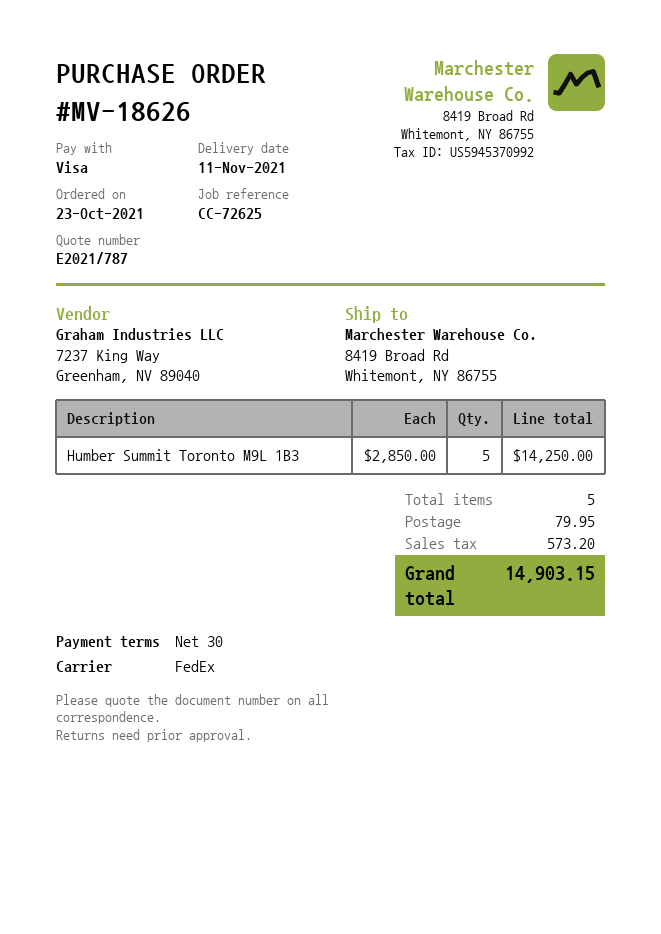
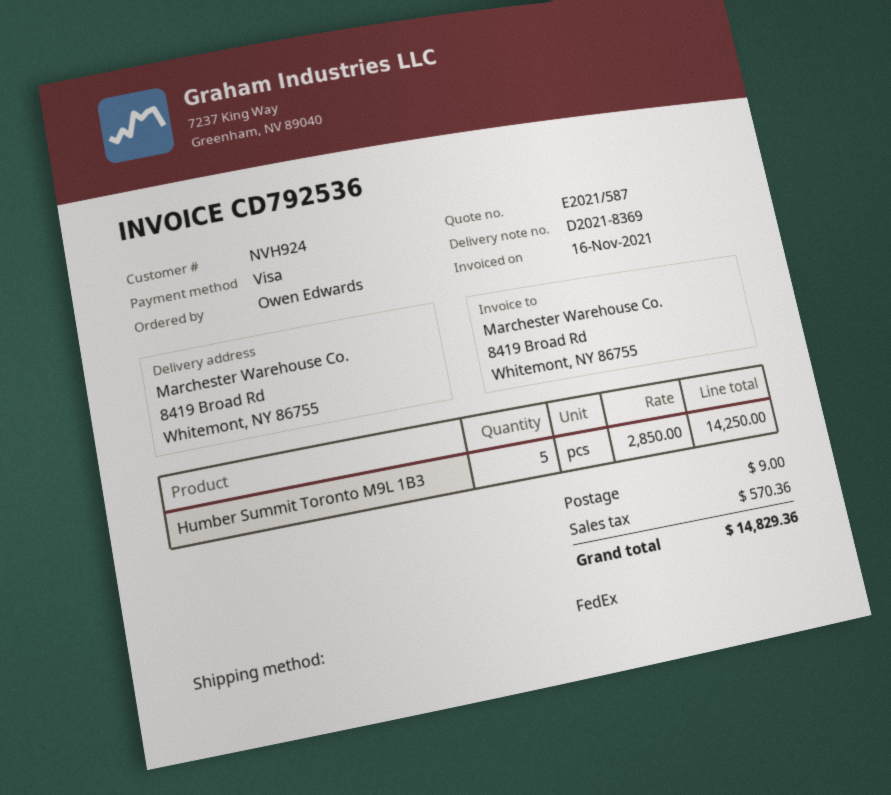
quote number: E2021/787 -> E2021/587
shipping: 79.95 -> 9.00
tax: 573.20 -> 570.36
total: 14903.15 -> 14829.36

